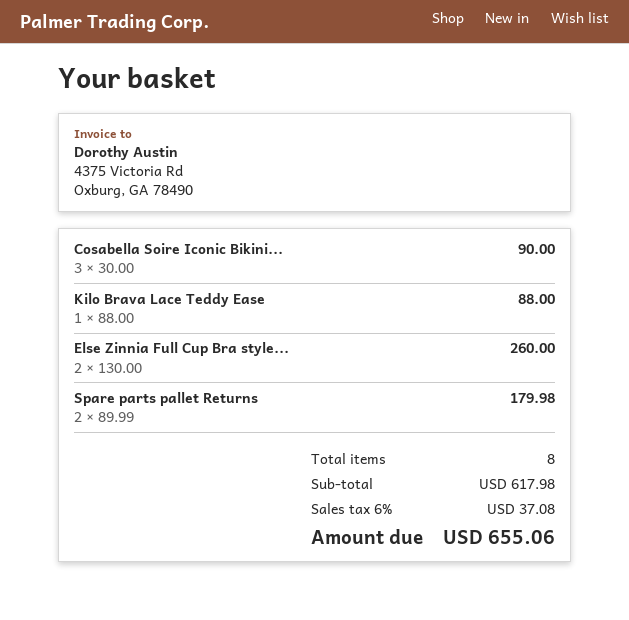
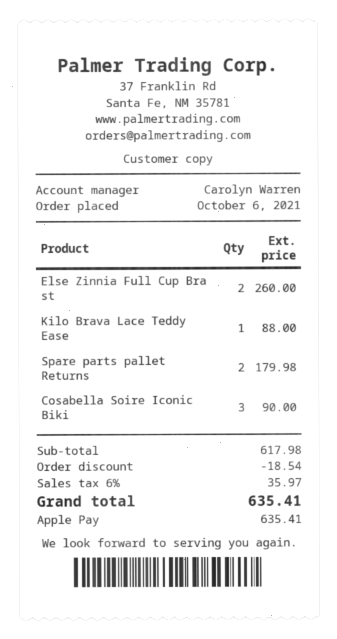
discount: none -> 18.54
tax: 6% = 37.08 -> 6% = 35.97
total: 655.06 -> 635.41

